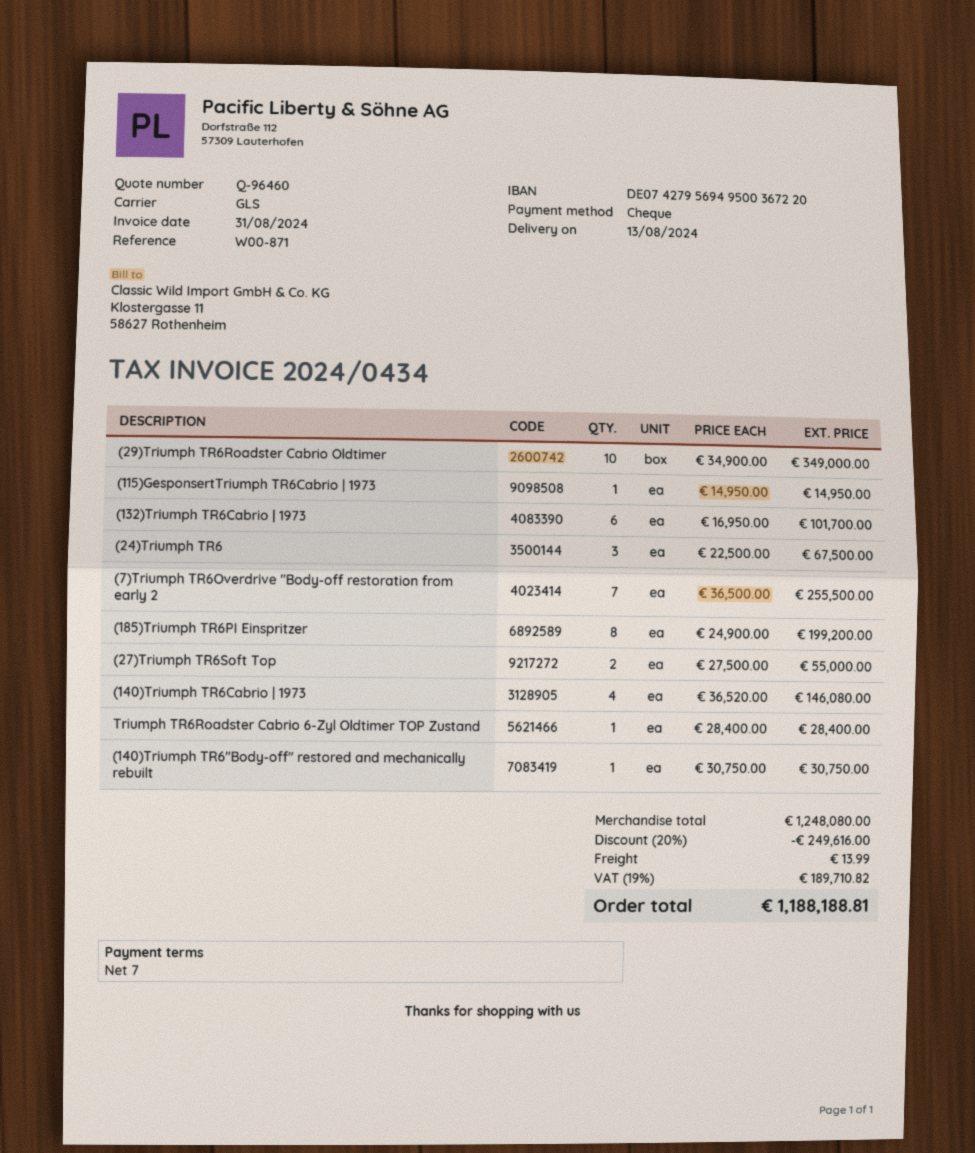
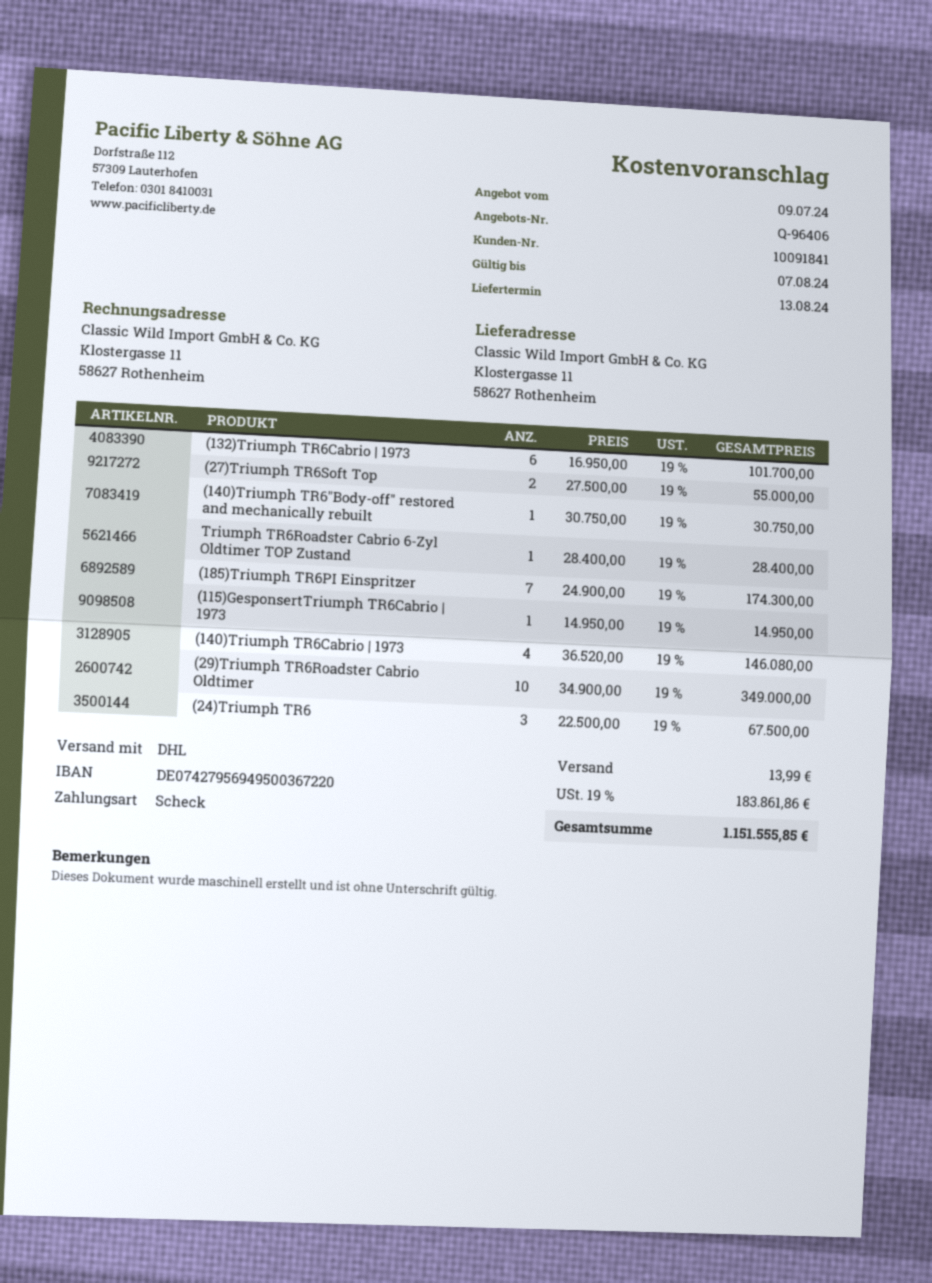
quote number: Q-96460 -> Q-96406
shipping method: GLS -> DHL
(7)Triumph TR6Overdrive "Body-off restoration from early 2: 7 x 36500.00 = 255500.00 -> none
(185)Triumph TR6PI Einspritzer: 8 x 24900.00 = 199200.00 -> 7 x 24900.00 = 174300.00
discount: 20% = 249616.00 -> none
tax: 19% = 189710.82 -> 19% = 183861.86
total: 1188188.81 -> 1151555.85

